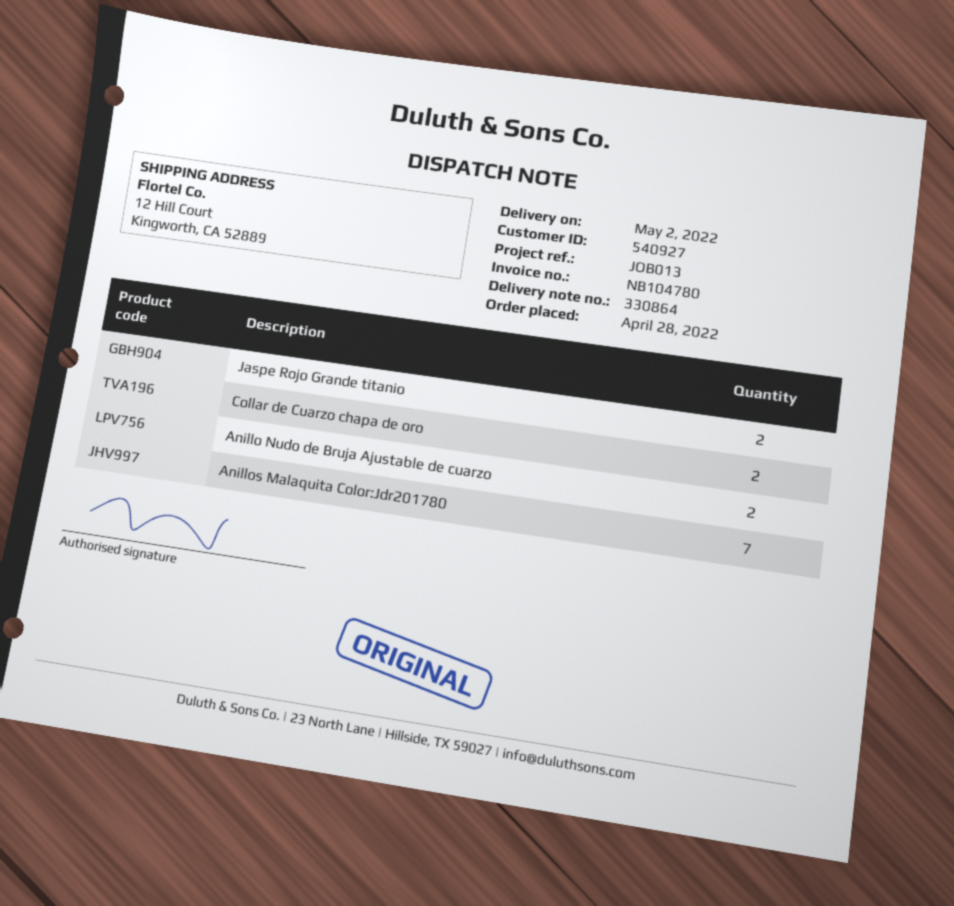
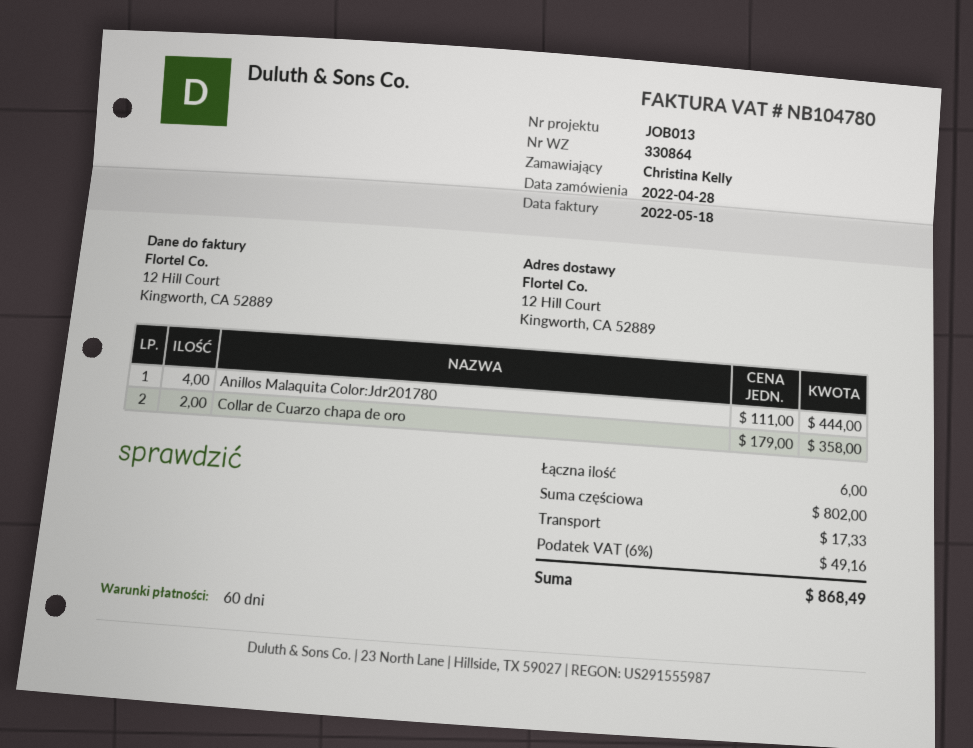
Jaspe Rojo Grande titanio: 2 -> none
Anillo Nudo de Bruja Ajustable de cuarzo: 2 -> none
Anillos Malaquita Color:Jdr201780: 7 -> 4

